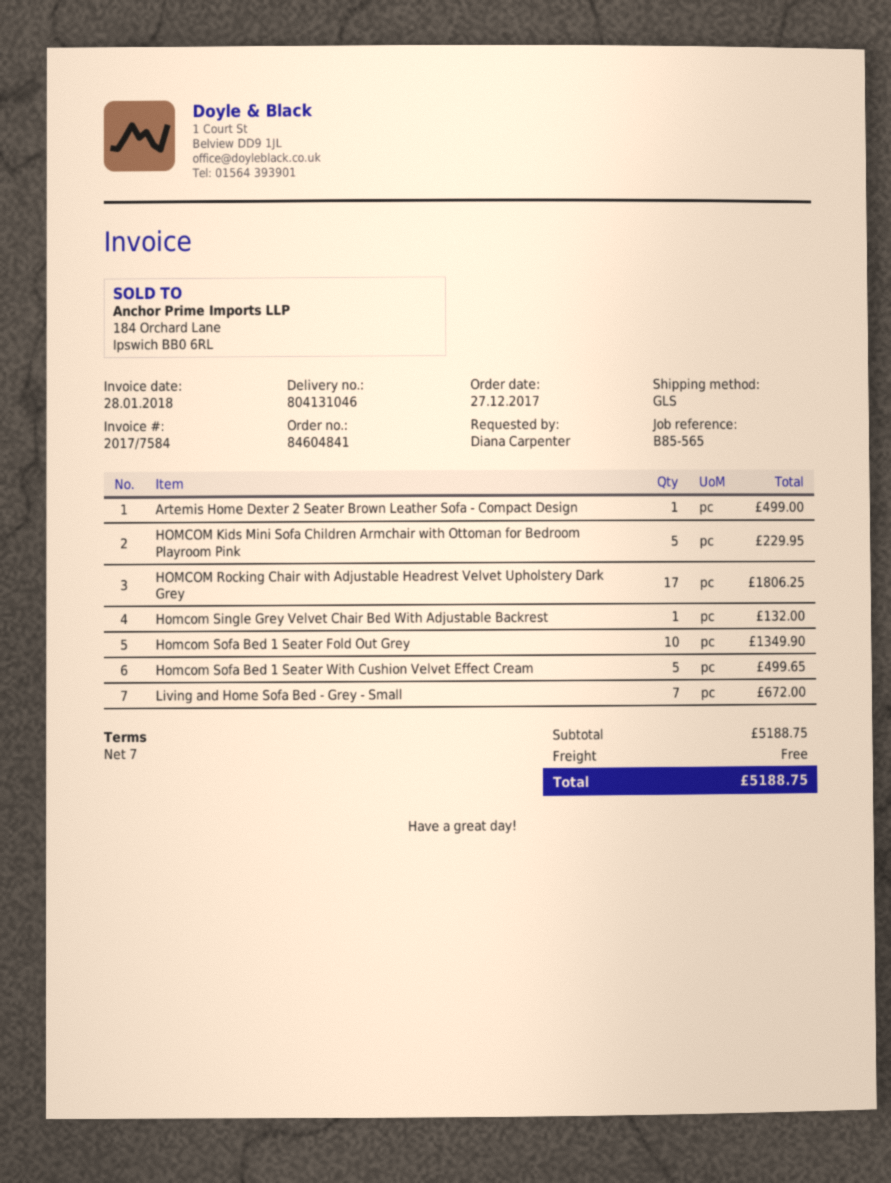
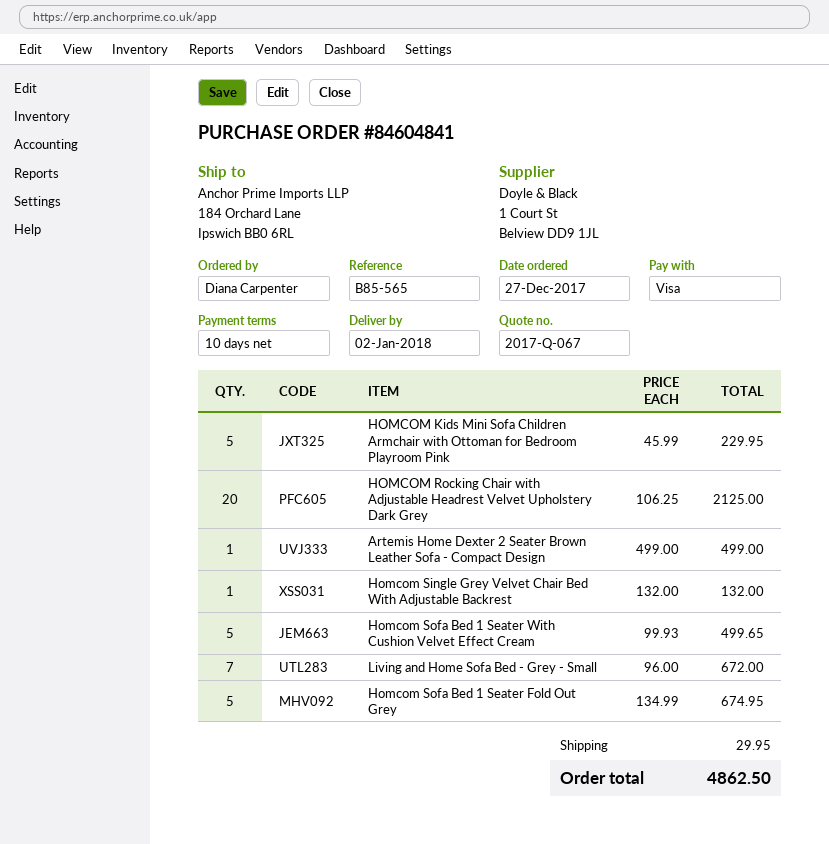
payment terms: 7 days -> 10 days
HOMCOM Rocking Chair with Adjustable Headrest Velvet Upholstery Dark Grey: 17 for 1806.25 -> 20 for 2125.00
Homcom Sofa Bed 1 Seater Fold Out Grey: 10 for 1349.90 -> 5 for 674.95
shipping: 0.00 -> 29.95
total: 5188.75 -> 4862.50

